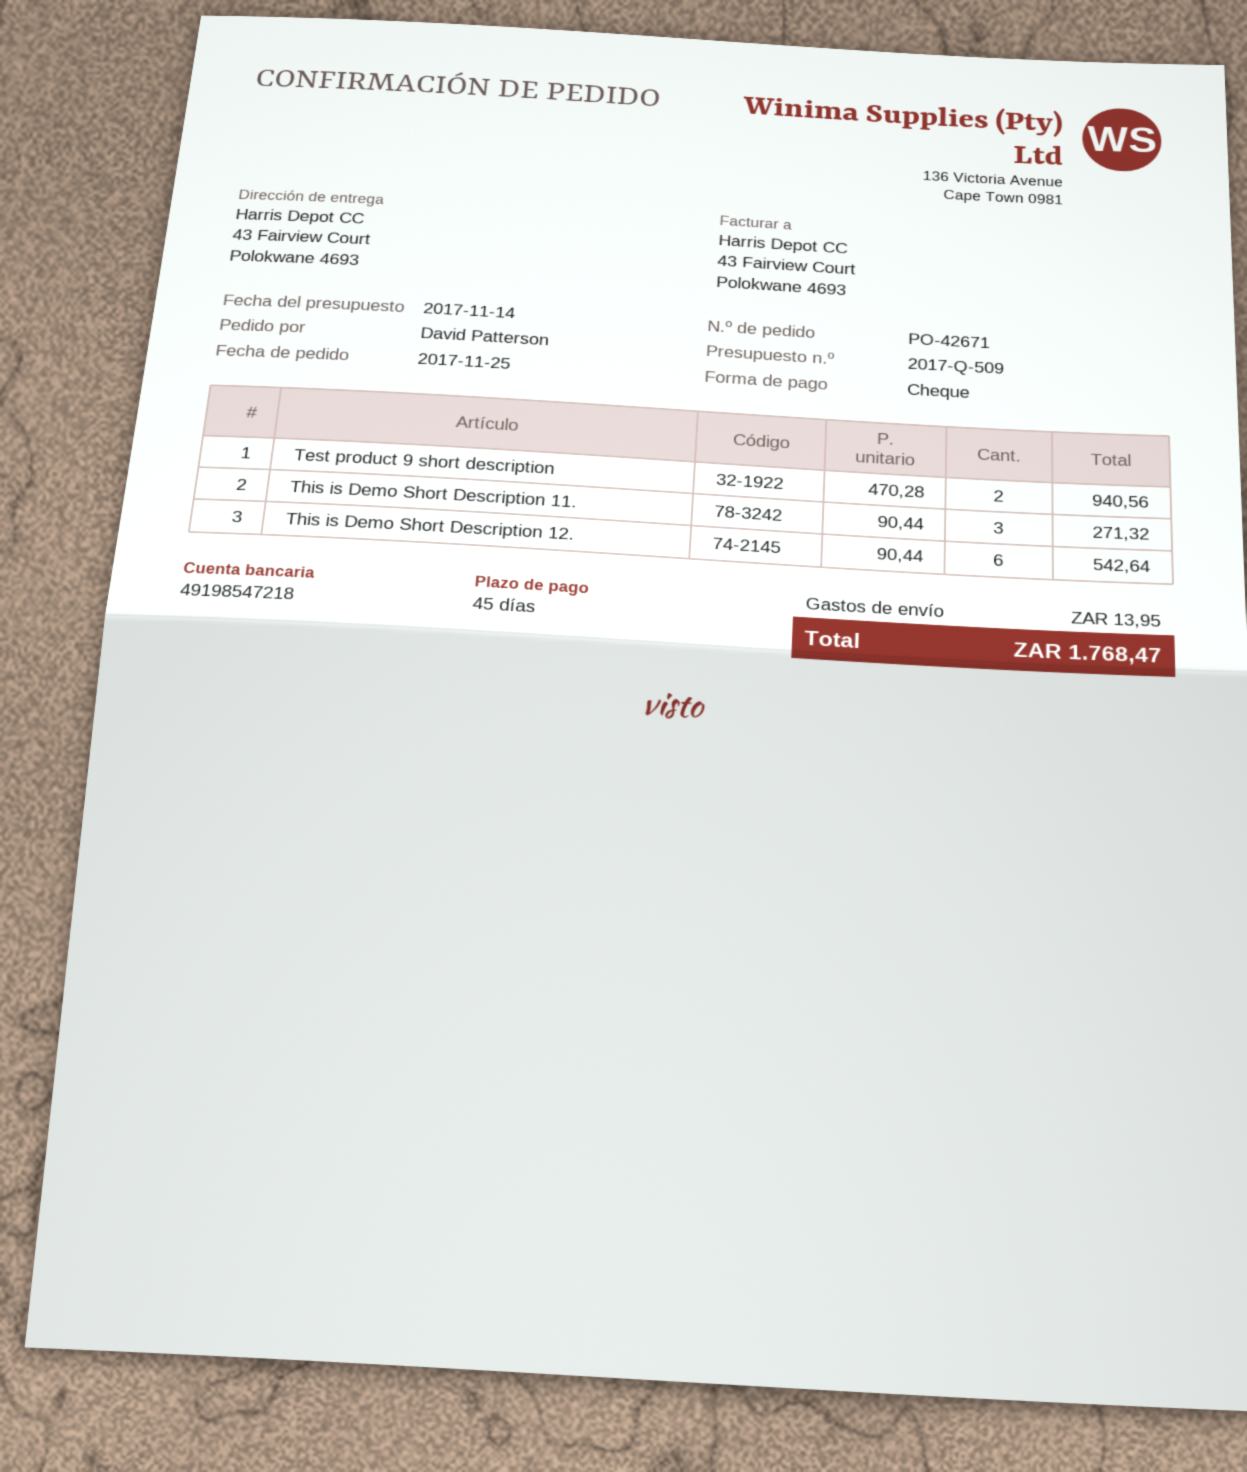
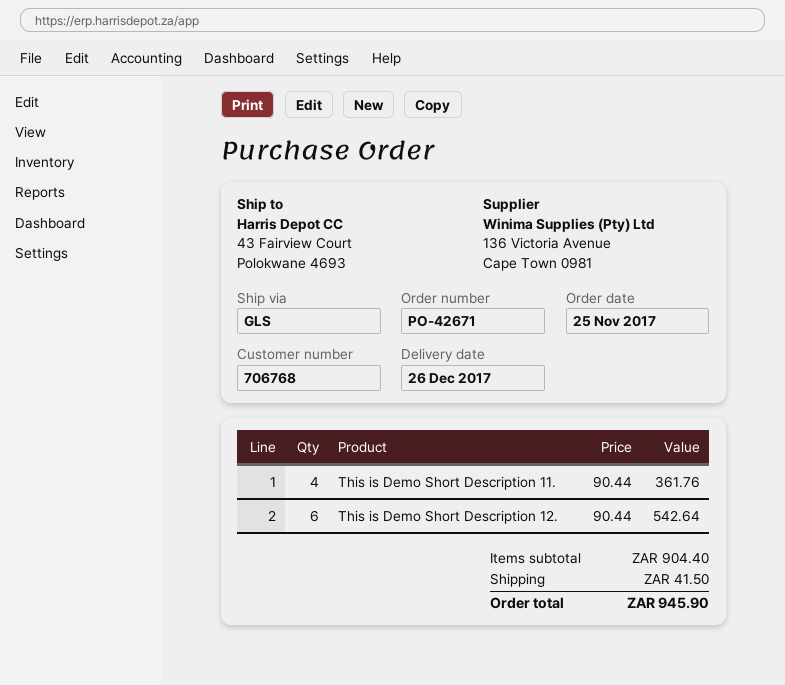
Test product 9 short description: 2 x 470.28 = 940.56 -> none
This is Demo Short Description 11.: 3 x 90.44 = 271.32 -> 4 x 90.44 = 361.76
shipping: 13.95 -> 41.50
total: 1768.47 -> 945.90

